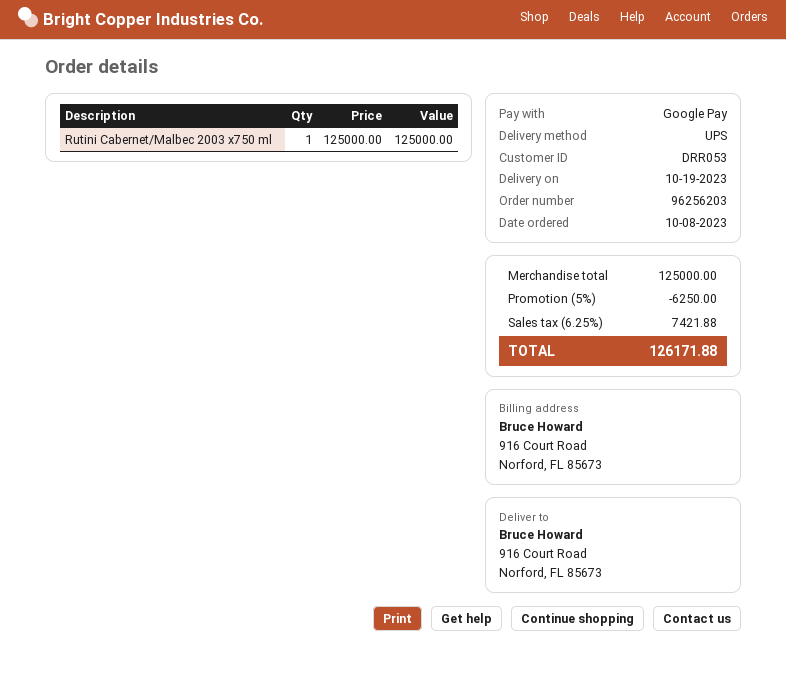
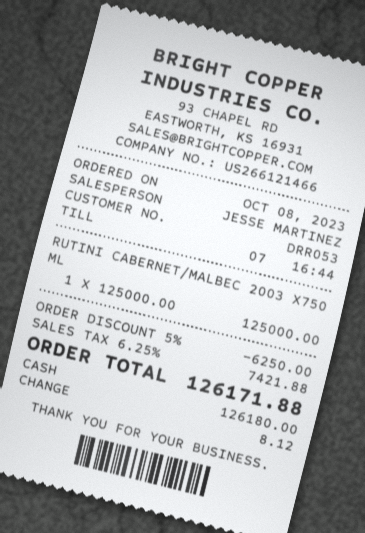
payment method: Google Pay -> cash

